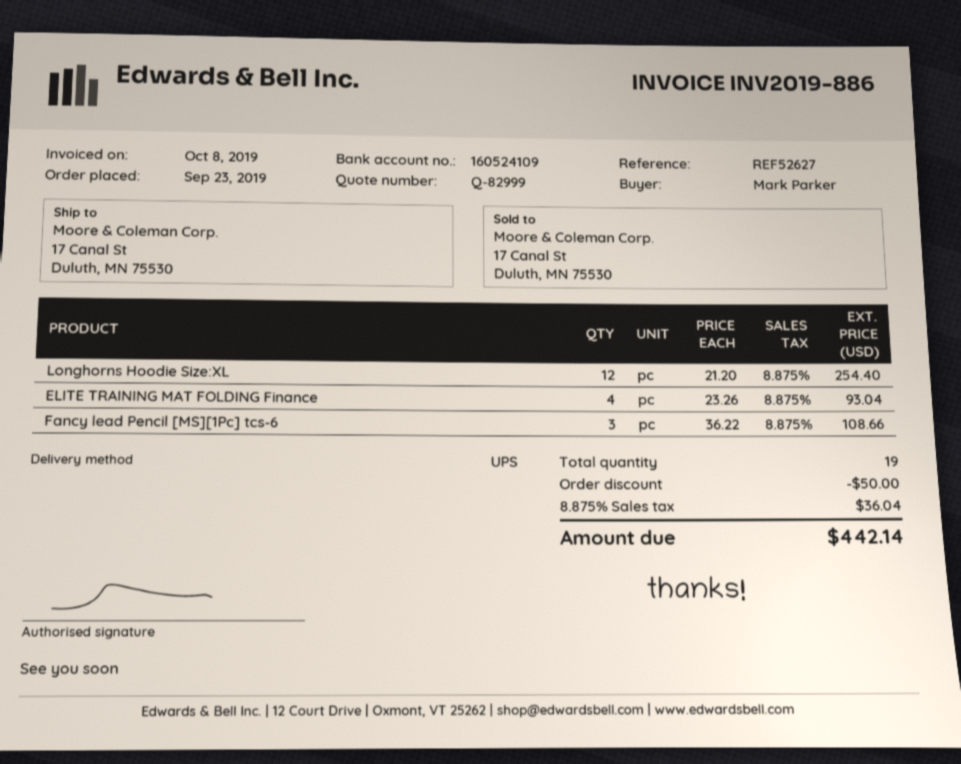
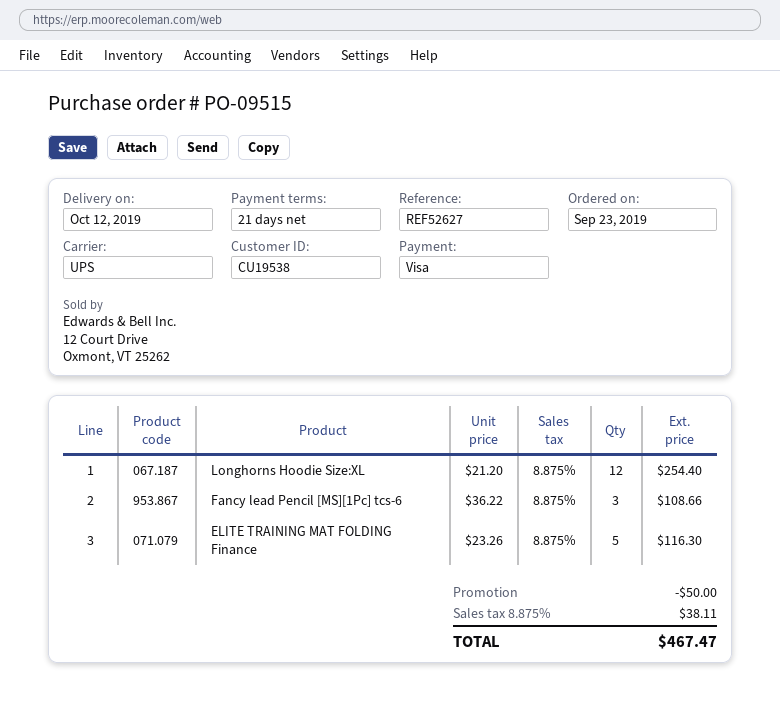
ELITE TRAINING MAT FOLDING Finance: 4 x 23.26 = 93.04 -> 5 x 23.26 = 116.30
tax: 8.875% = 36.04 -> 8.875% = 38.11
total: 442.14 -> 467.47

